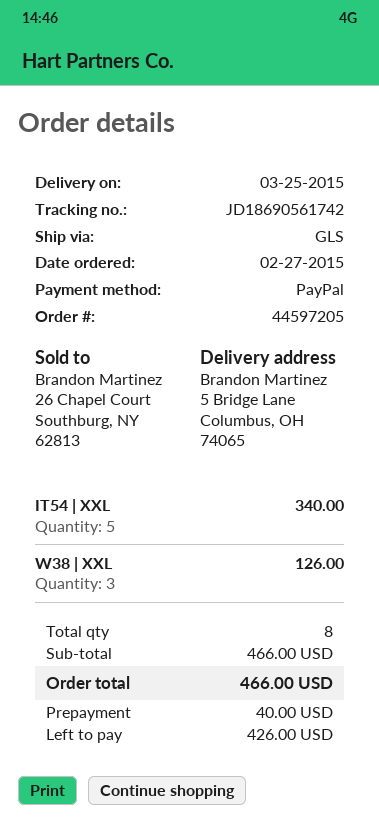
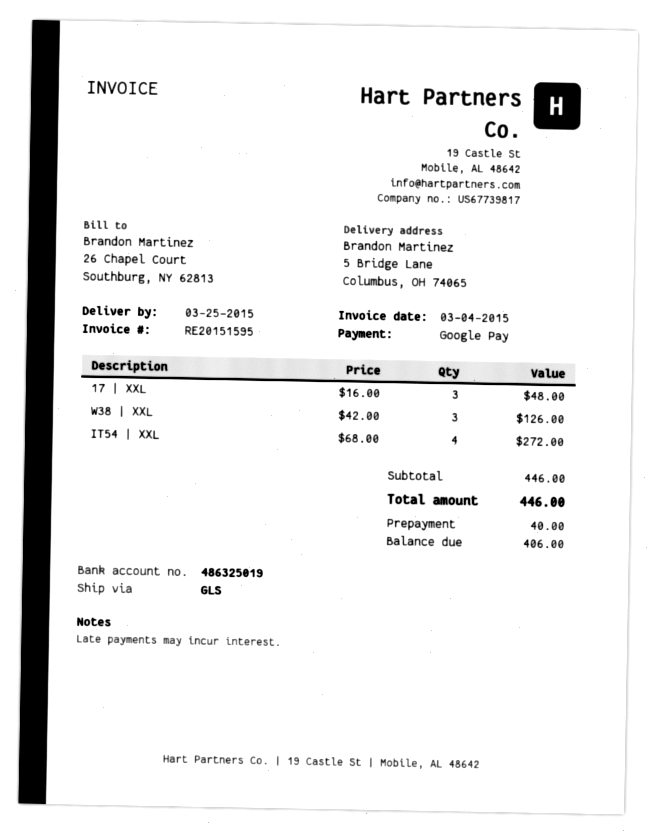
payment method: PayPal -> Google Pay
IT54 | XXL: 5 for 340.00 -> 4 for 272.00
17 | XXL: none -> 3 for 48.00
subtotal: 466.00 -> 446.00
total: 466.00 -> 446.00
balance: 426.00 -> 406.00

